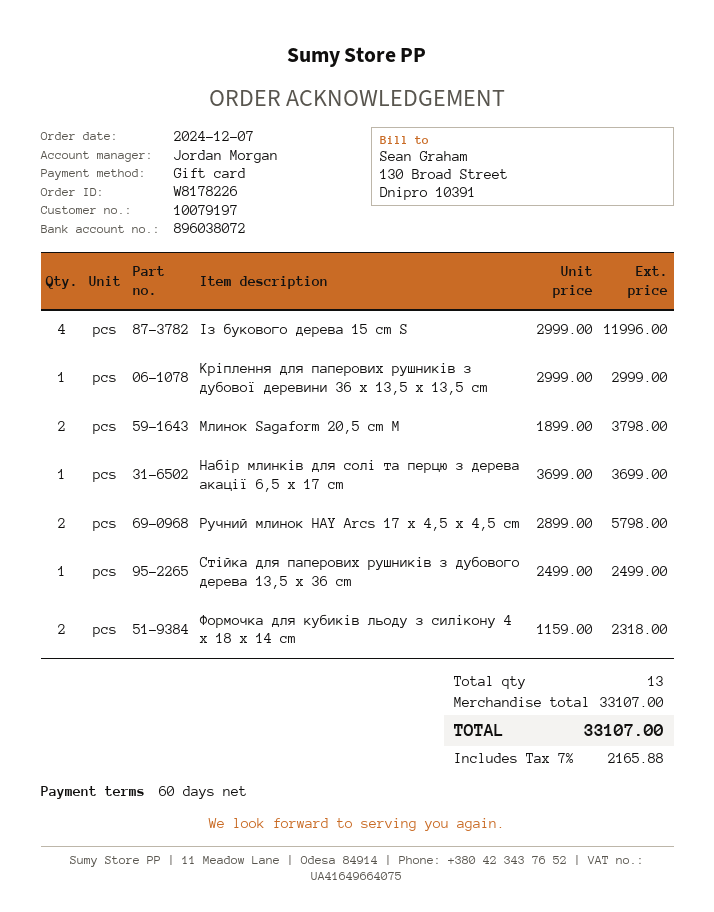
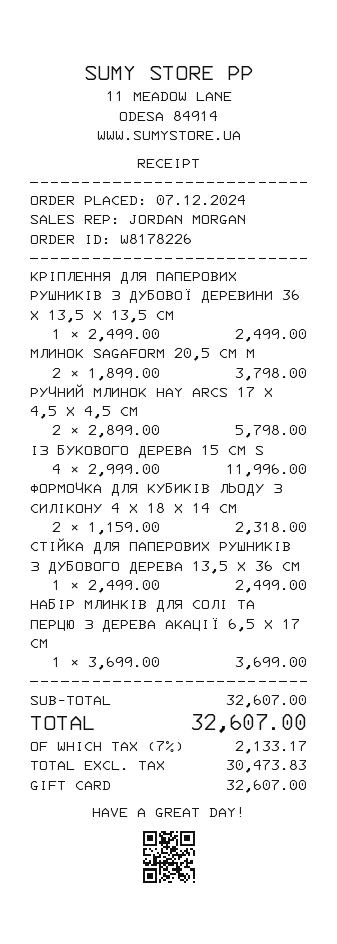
Кріплення для паперових рушників з дубової деревини 36 x 13,5 x 13,5 cm: 1 x 2999.00 = 2999.00 -> 1 x 2499.00 = 2499.00
subtotal: 33107.00 -> 32607.00
tax: 7% = 2165.88 -> 7% = 2133.17
total: 33107.00 -> 32607.00

